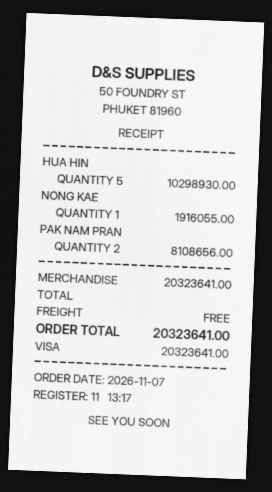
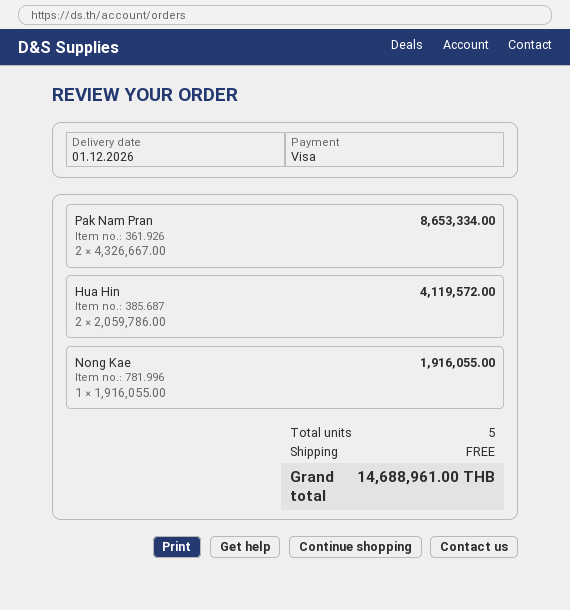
HUA HIN: 5 for 10298930.00 -> 2 for 4119572.00
PAK NAM PRAN: 2 for 8108656.00 -> 2 for 8653334.00
total: 20323641.00 -> 14688961.00

